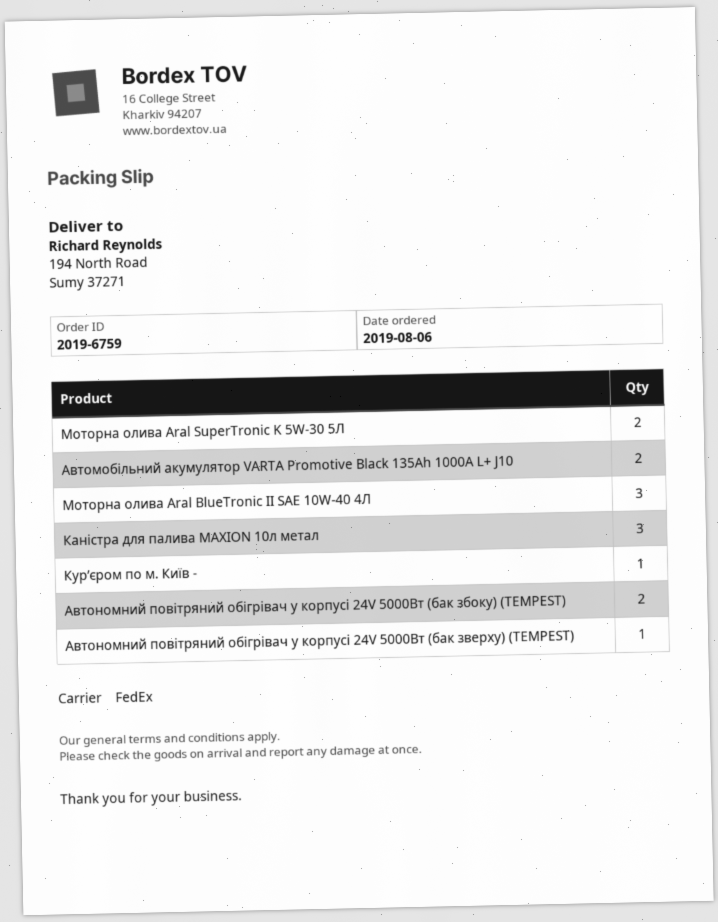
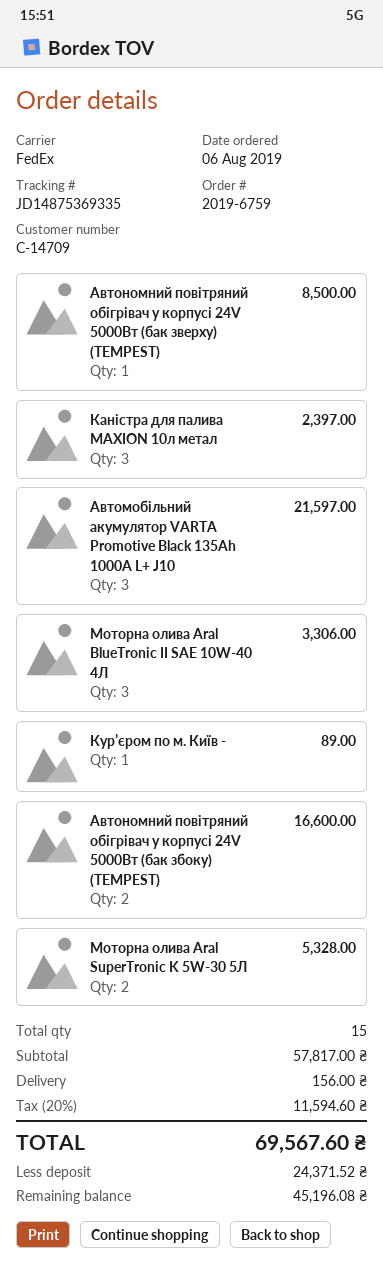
Автомобільний акумулятор VARTA Promotive Black 135Ah 1000A L+ J10: 2 -> 3

